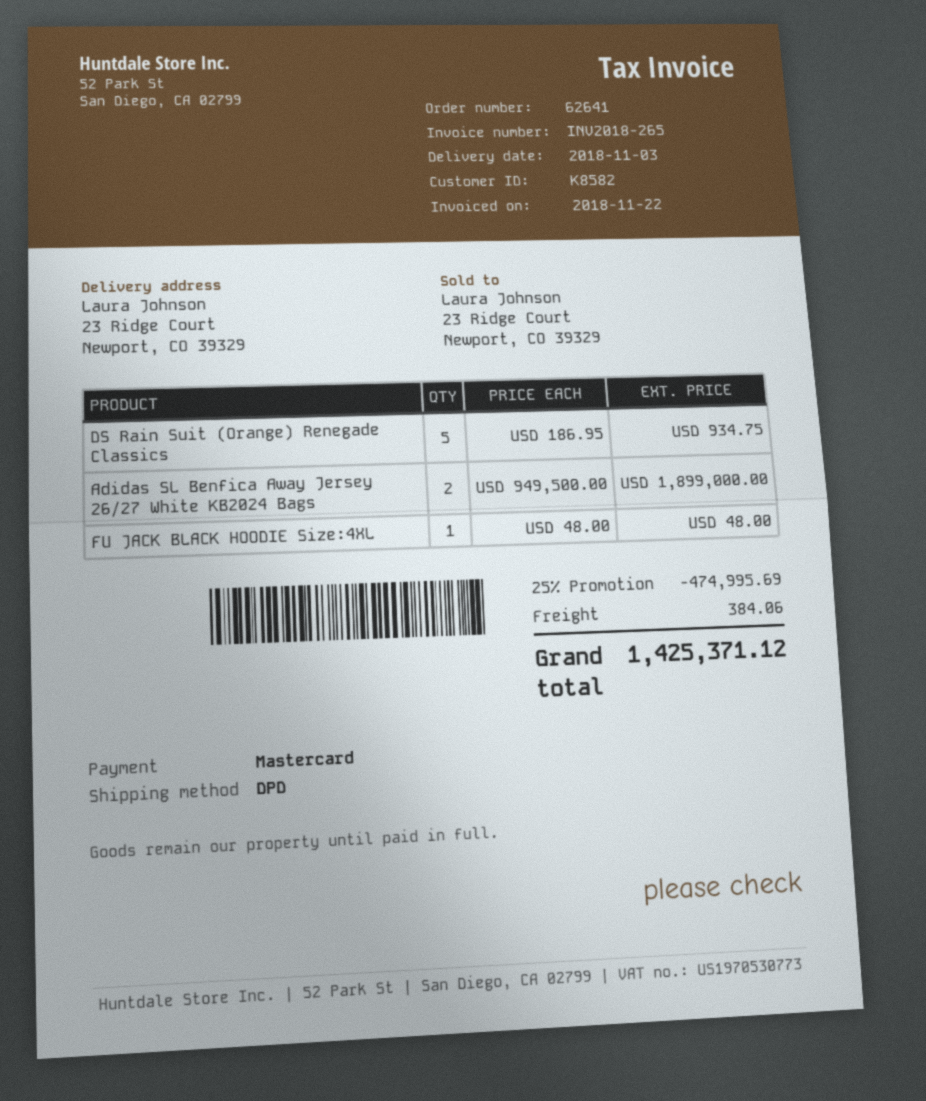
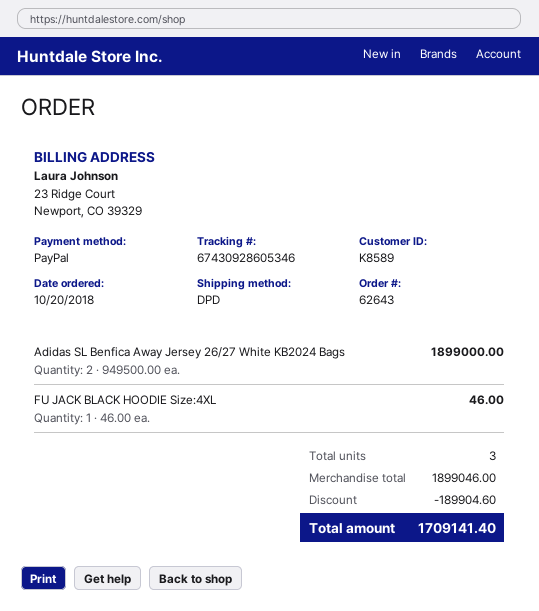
order number: 62641 -> 62643
customer number: K8582 -> K8589
payment method: Mastercard -> PayPal
DS Rain Suit (Orange) Renegade Classics: 5 x 186.95 = 934.75 -> none
FU JACK BLACK HOODIE Size:4XL: 1 x 48.00 = 48.00 -> 1 x 46.00 = 46.00
discount: 474995.69 -> 189904.60
shipping: 384.06 -> none
total: 1425371.12 -> 1709141.40

